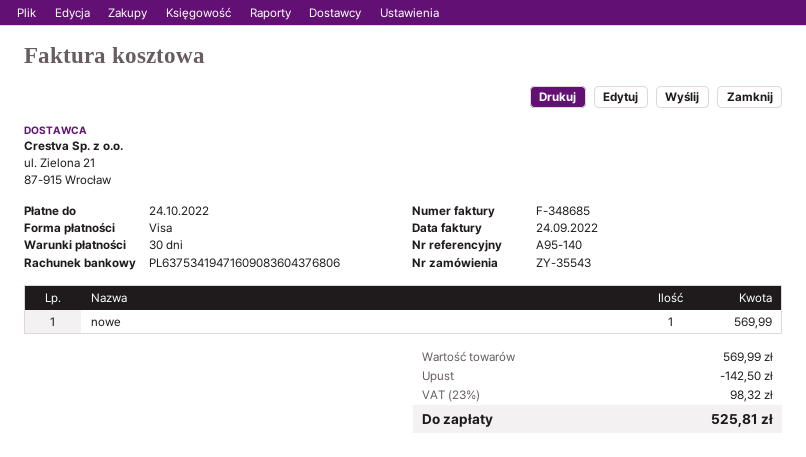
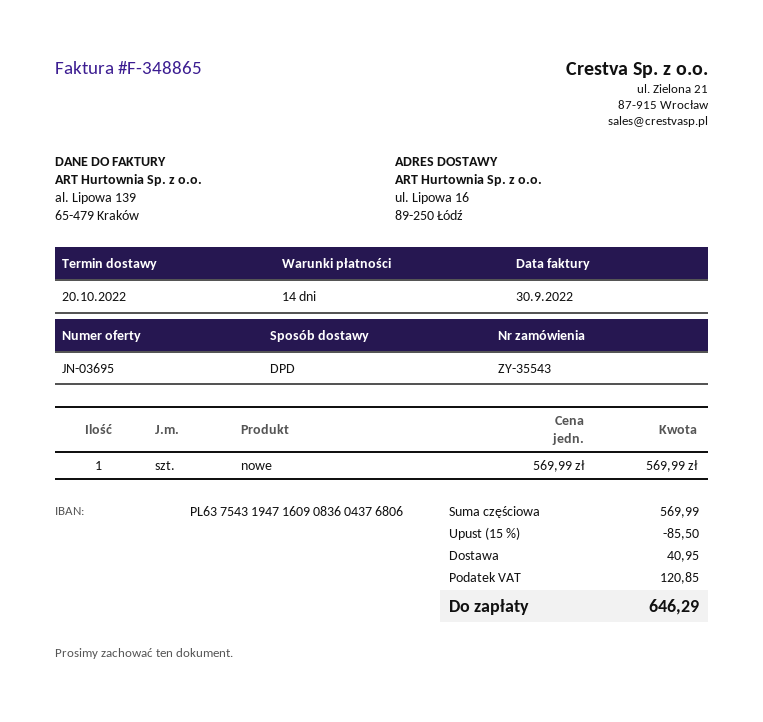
invoice number: F-348685 -> F-348865
invoice date: 2022-09-24 -> 2022-09-30
payment terms: 30 days -> 14 days
bank account: PL63753419471609083604376806 -> PL63754319471609083604376806
discount: 142.50 -> 85.50
shipping: none -> 40.95
tax: 98.32 -> 120.85
total: 525.81 -> 646.29

